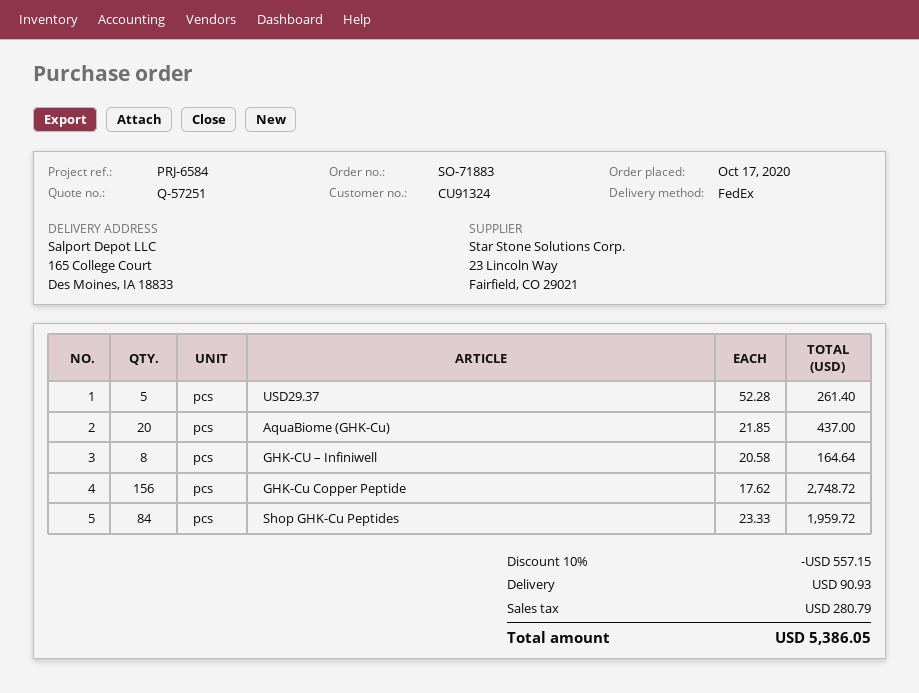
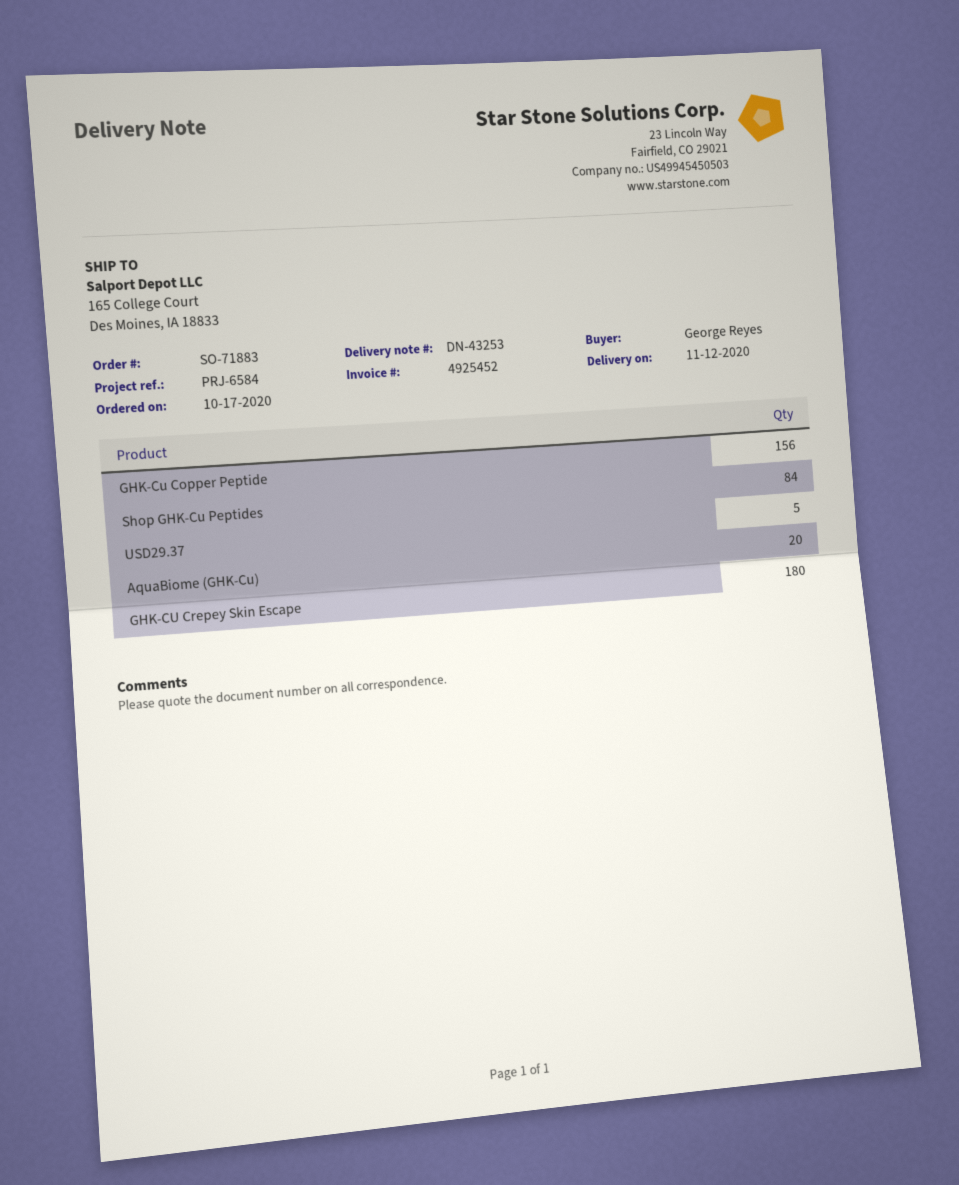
GHK-CU – Infiniwell: 8 -> none
GHK-CU Crepey Skin Escape: none -> 180

